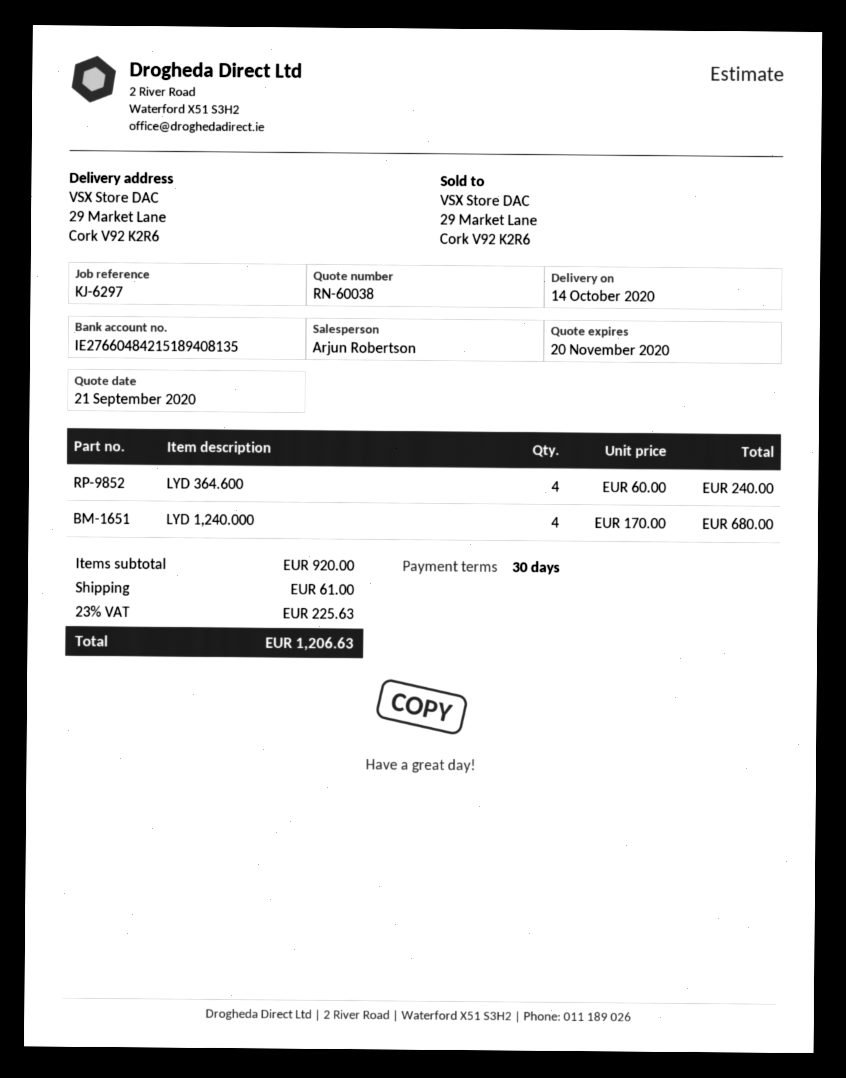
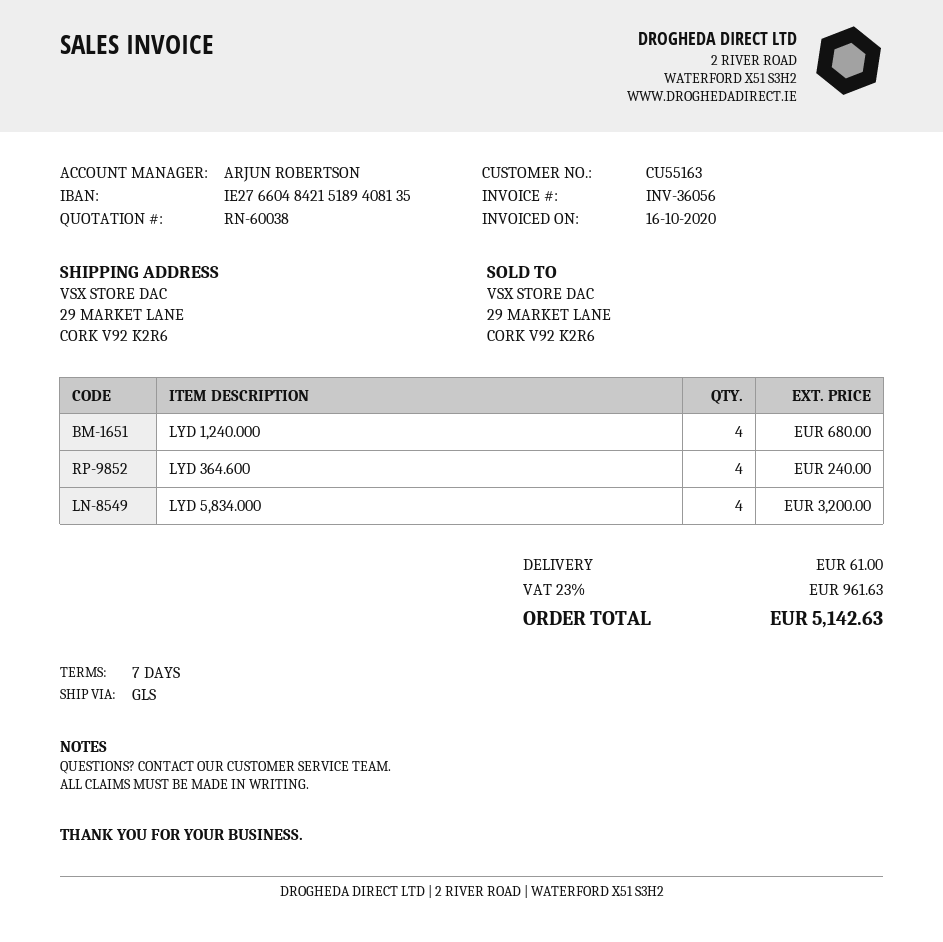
payment terms: 30 days -> 7 days
LYD 5,834.000: none -> 4 for 3200.00
tax: 23% = 225.63 -> 23% = 961.63
total: 1206.63 -> 5142.63

